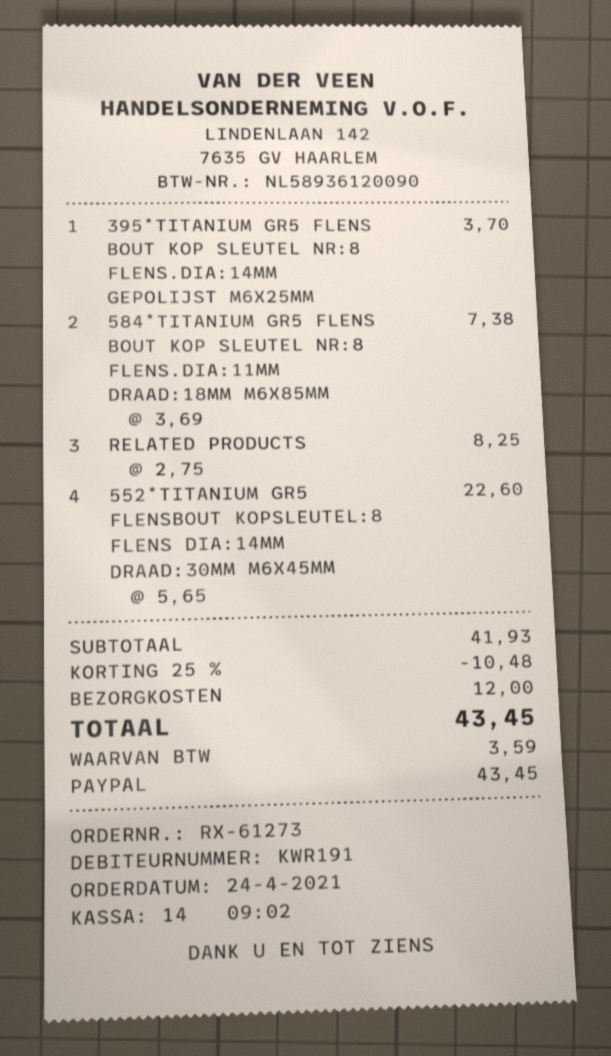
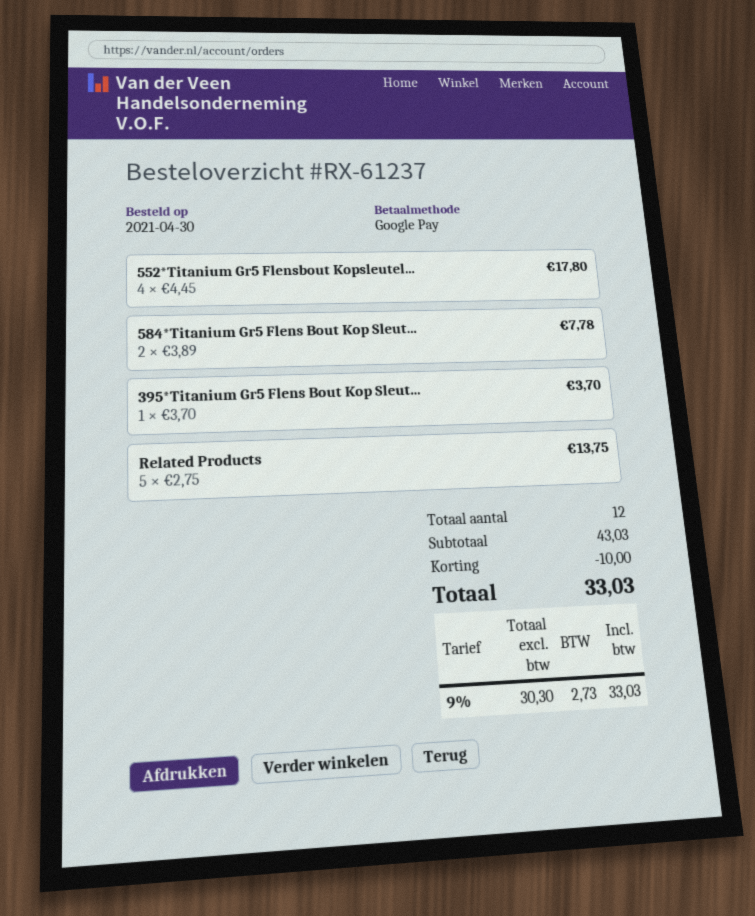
order number: RX-61273 -> RX-61237
order date: 2021-04-24 -> 2021-04-30
payment method: PayPal -> Google Pay
584*TITANIUM GR5 FLENS BOUT KOP SLEUTEL NR:8 FLENS.DIA:11MM DRAAD:18MM M6X85MM: 2 x 3.69 = 7.38 -> 2 x 3.89 = 7.78
RELATED PRODUCTS: 3 x 2.75 = 8.25 -> 5 x 2.75 = 13.75
552*TITANIUM GR5 FLENSBOUT KOPSLEUTEL:8 FLENS DIA:14MM DRAAD:30MM M6X45MM: 4 x 5.65 = 22.60 -> 4 x 4.45 = 17.80
subtotal: 41.93 -> 43.03
discount: 10.48 -> 10.00
shipping: 12.00 -> none
tax: 3.59 -> 2.73
total: 43.45 -> 33.03

